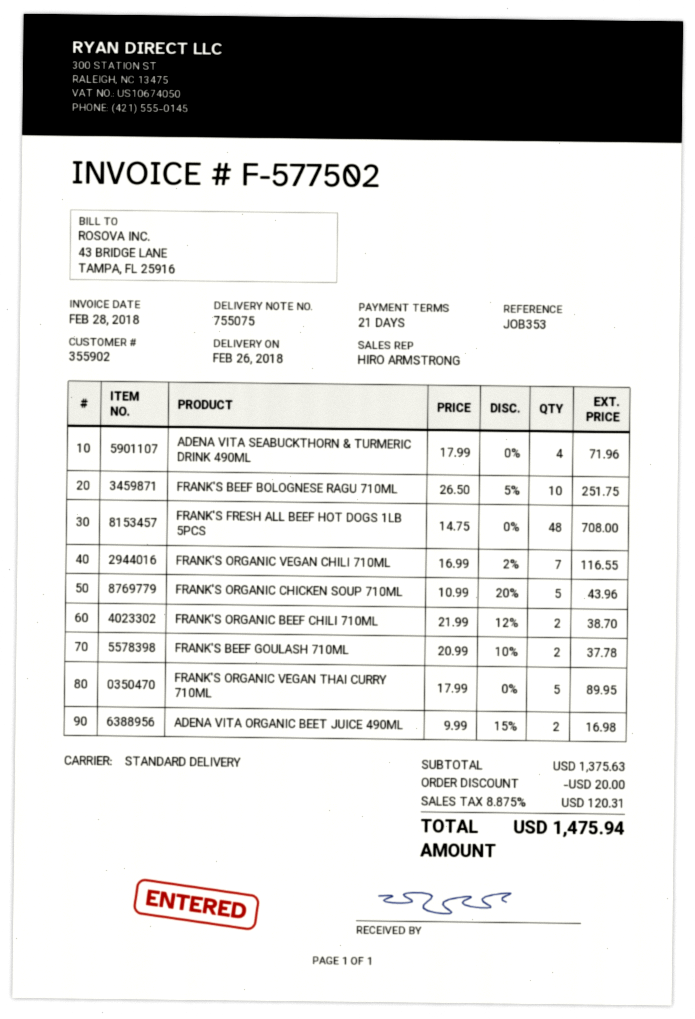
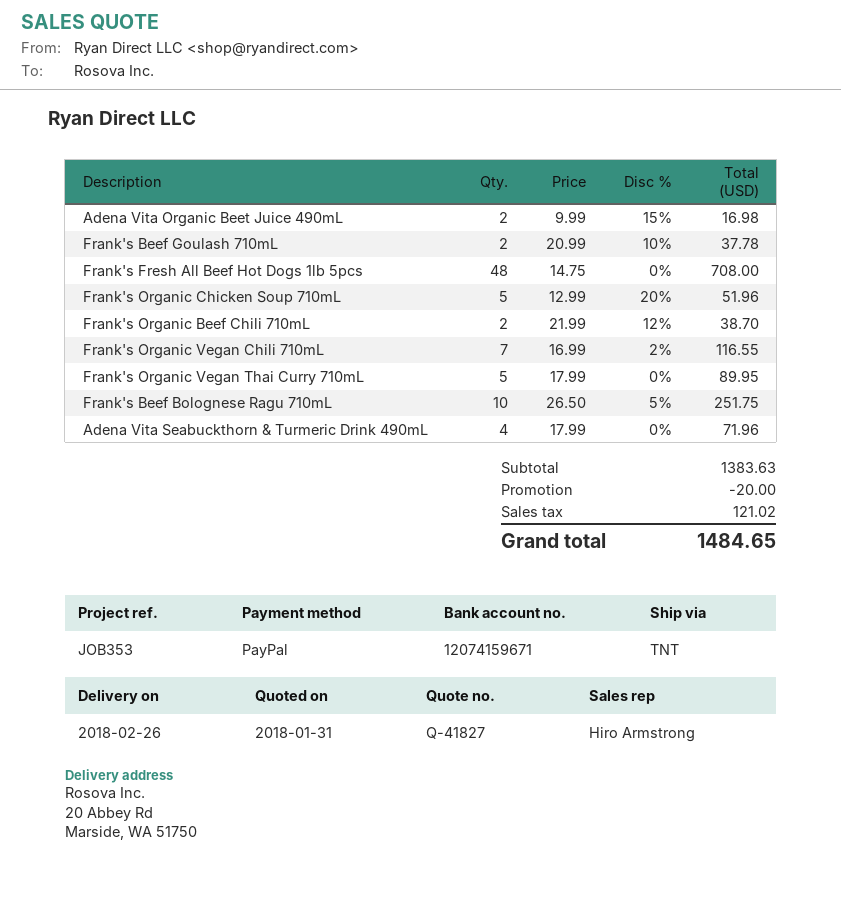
shipping method: standard -> TNT
FRANK'S ORGANIC CHICKEN SOUP 710ML: 5 x 10.99 - 20% = 43.96 -> 5 x 12.99 - 20% = 51.96
subtotal: 1375.63 -> 1383.63
tax: 120.31 -> 121.02
total: 1475.94 -> 1484.65

